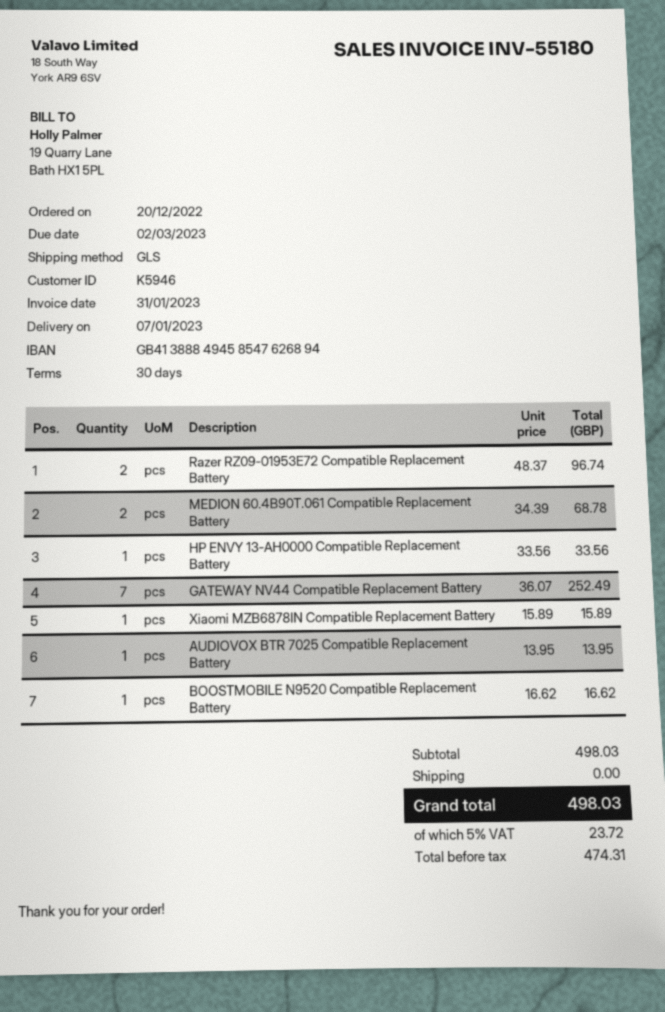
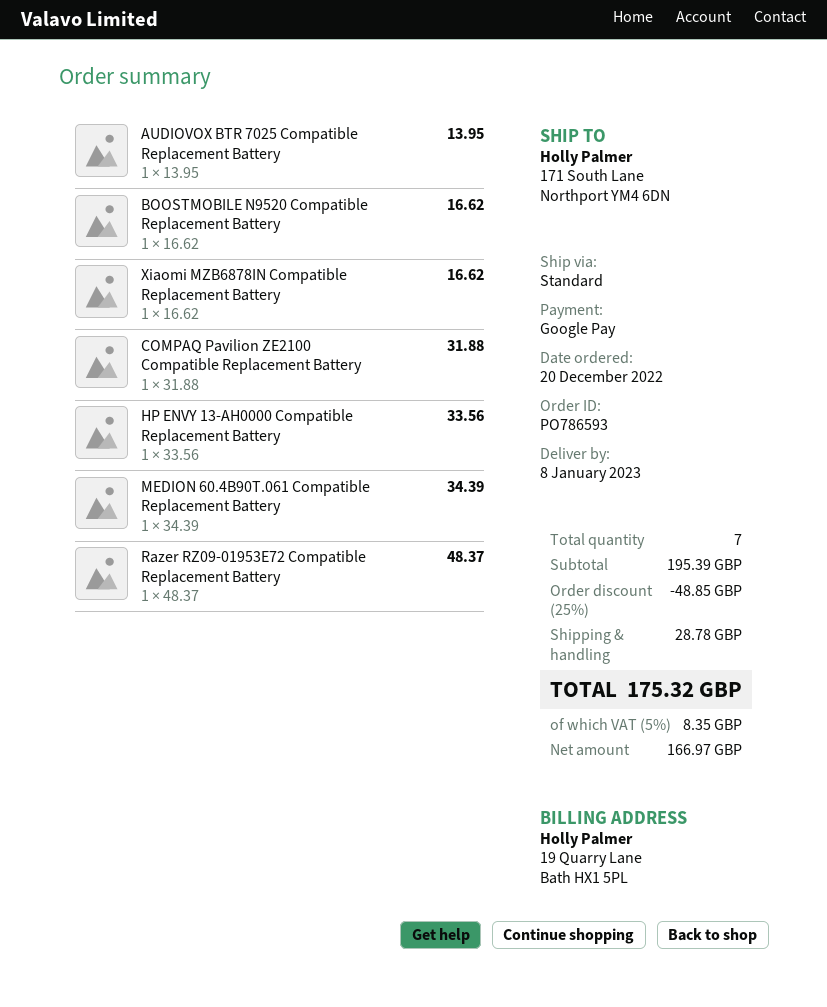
delivery date: 2023-01-07 -> 2023-01-08
shipping method: GLS -> standard
Razer RZ09-01953E72 Compatible Replacement Battery: 2 x 48.37 = 96.74 -> 1 x 48.37 = 48.37
MEDION 60.4B90T.061 Compatible Replacement Battery: 2 x 34.39 = 68.78 -> 1 x 34.39 = 34.39
GATEWAY NV44 Compatible Replacement Battery: 7 x 36.07 = 252.49 -> none
Xiaomi MZB6878IN Compatible Replacement Battery: 1 x 15.89 = 15.89 -> 1 x 16.62 = 16.62
COMPAQ Pavilion ZE2100 Compatible Replacement Battery: none -> 1 x 31.88 = 31.88
subtotal: 498.03 -> 195.39
discount: none -> 25% = 48.85
shipping: 0.00 -> 28.78
net: 474.31 -> 166.97
tax: 5% = 23.72 -> 5% = 8.35
total: 498.03 -> 175.32

